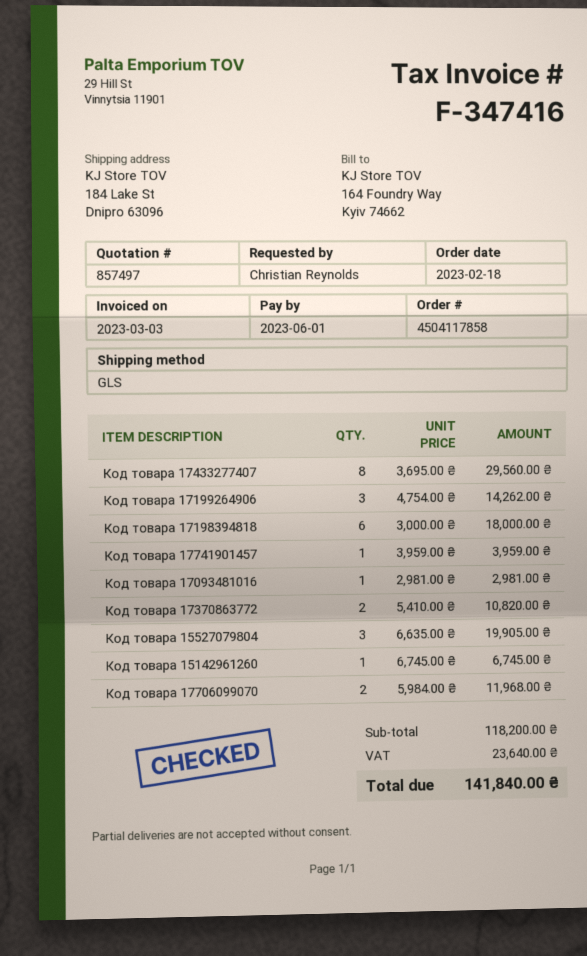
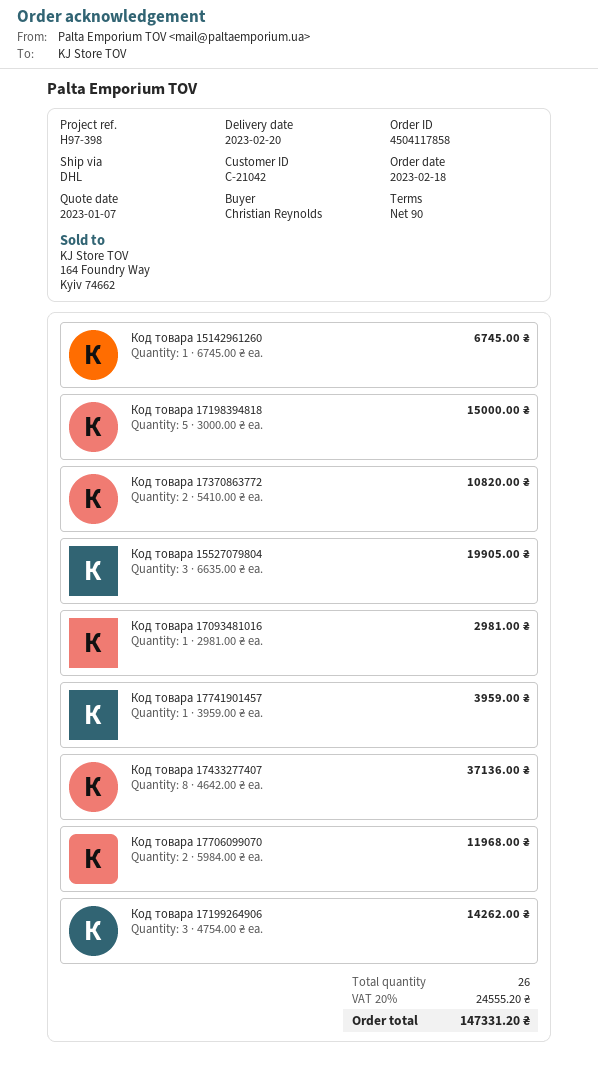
shipping method: GLS -> DHL
Код товара 17433277407: 8 x 3695.00 = 29560.00 -> 8 x 4642.00 = 37136.00
Код товара 17198394818: 6 x 3000.00 = 18000.00 -> 5 x 3000.00 = 15000.00
tax: 23640.00 -> 24555.20
total: 141840.00 -> 147331.20

